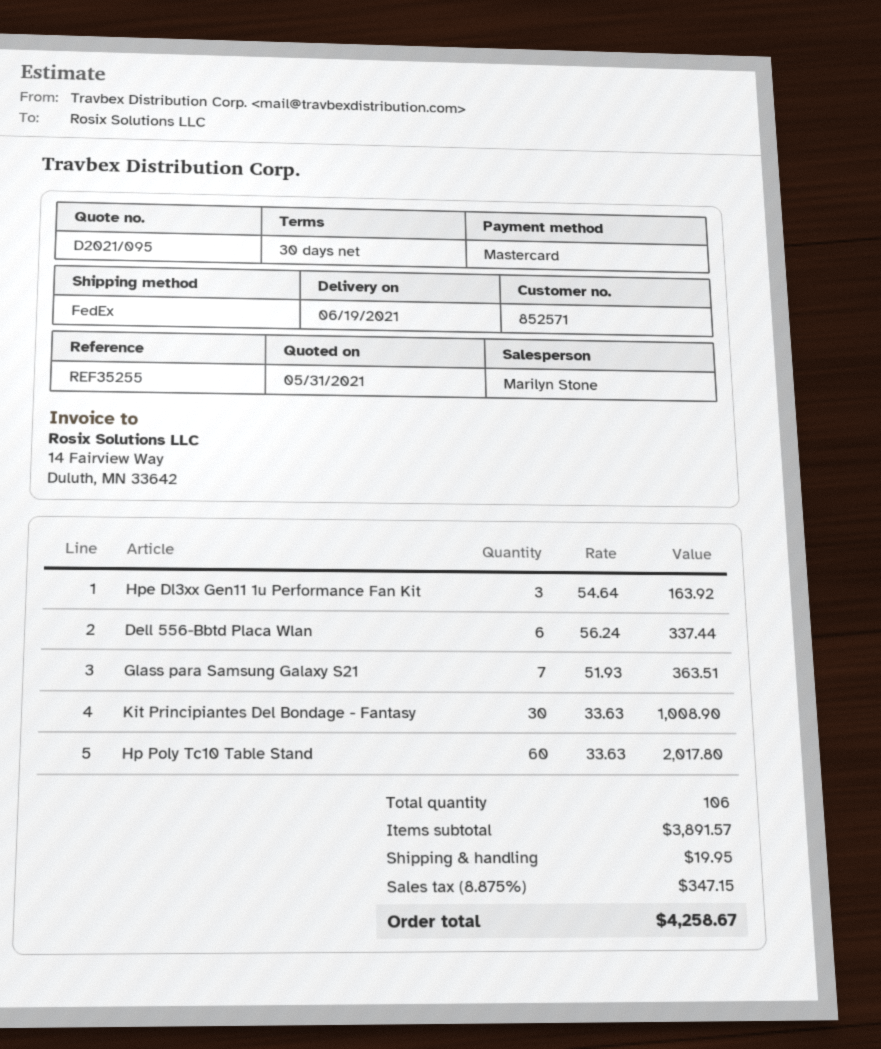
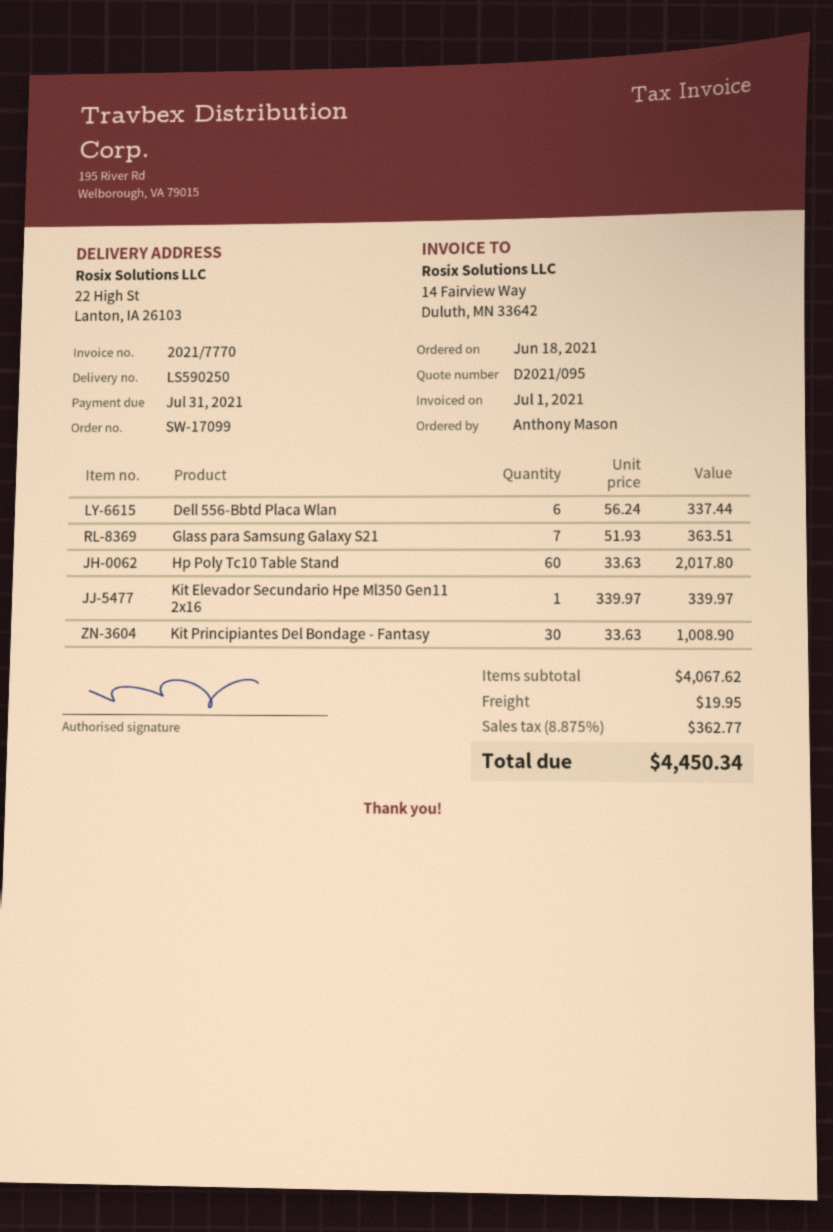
Hpe Dl3xx Gen11 1u Performance Fan Kit: 3 x 54.64 = 163.92 -> none
Kit Elevador Secundario Hpe Ml350 Gen11 2x16: none -> 1 x 339.97 = 339.97
subtotal: 3891.57 -> 4067.62
tax: 8.875% = 347.15 -> 8.875% = 362.77
total: 4258.67 -> 4450.34

